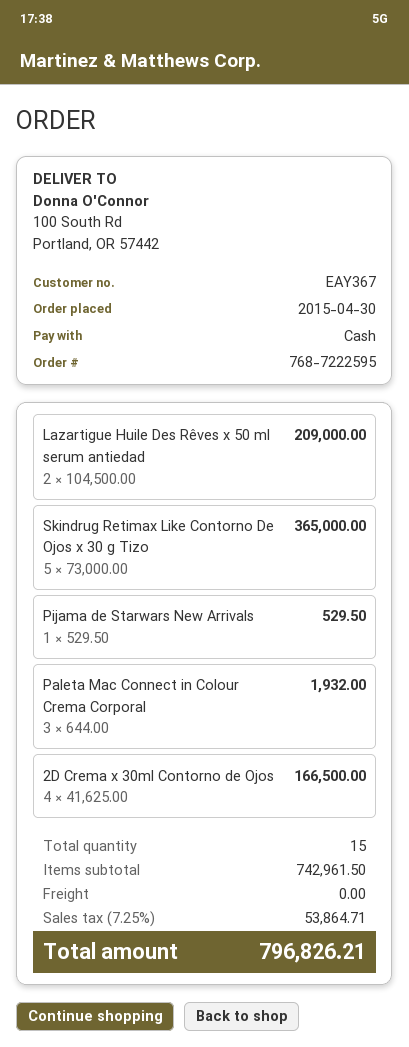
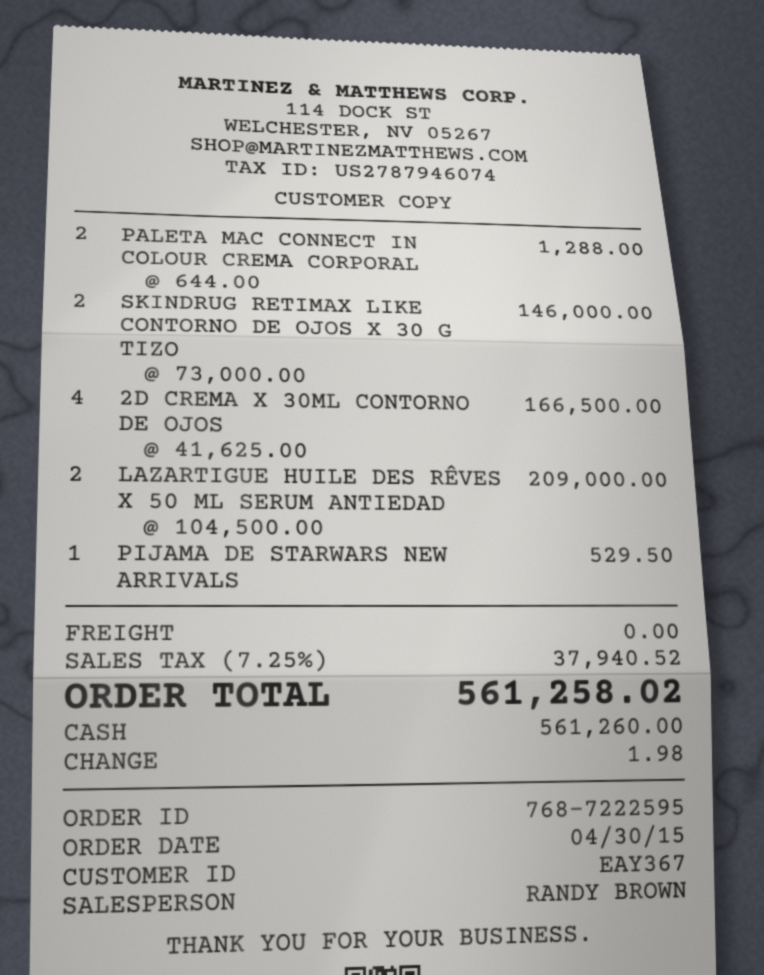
Skindrug Retimax Like Contorno De Ojos x 30 g Tizo: 5 x 73000.00 = 365000.00 -> 2 x 73000.00 = 146000.00
Paleta Mac Connect in Colour Crema Corporal: 3 x 644.00 = 1932.00 -> 2 x 644.00 = 1288.00
tax: 7.25% = 53864.71 -> 7.25% = 37940.52
total: 796826.21 -> 561258.02

